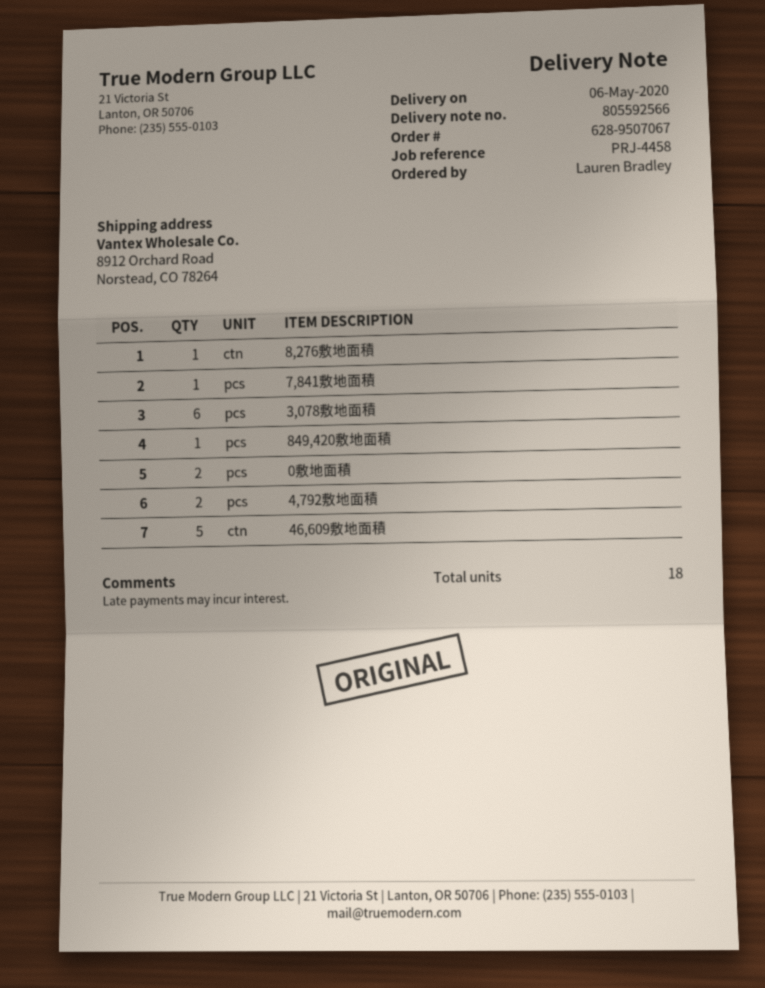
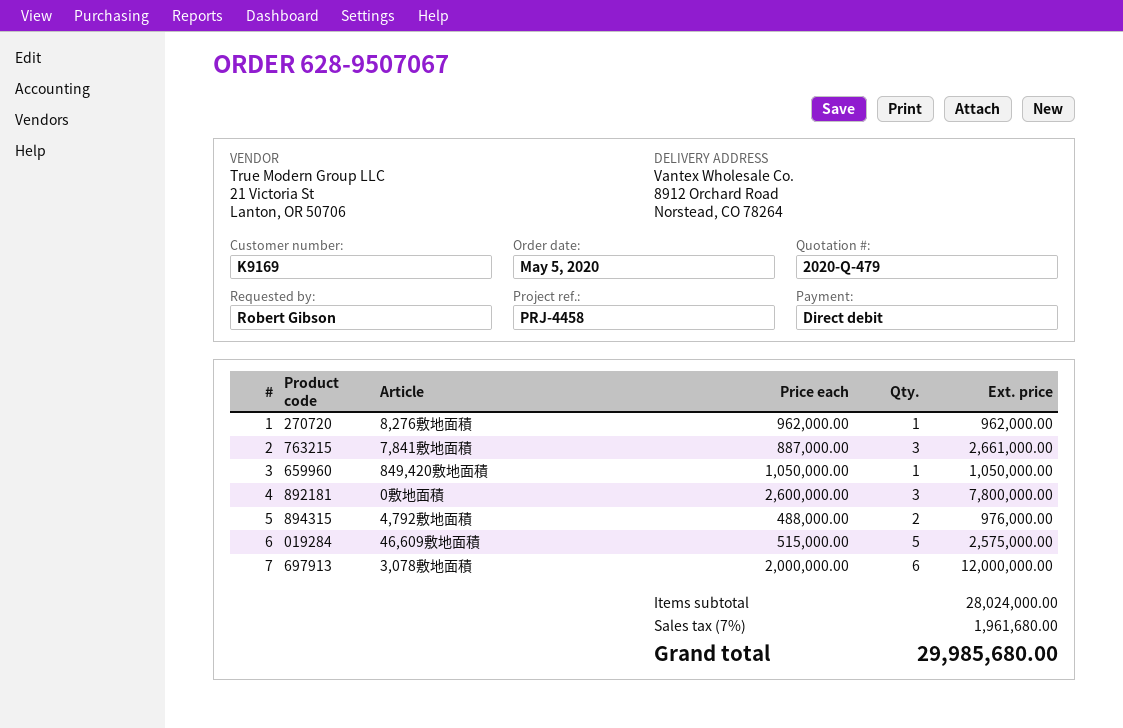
ordered by: Lauren Bradley -> Robert Gibson
7,841敷地面積: 1 -> 3
0敷地面積: 2 -> 3

